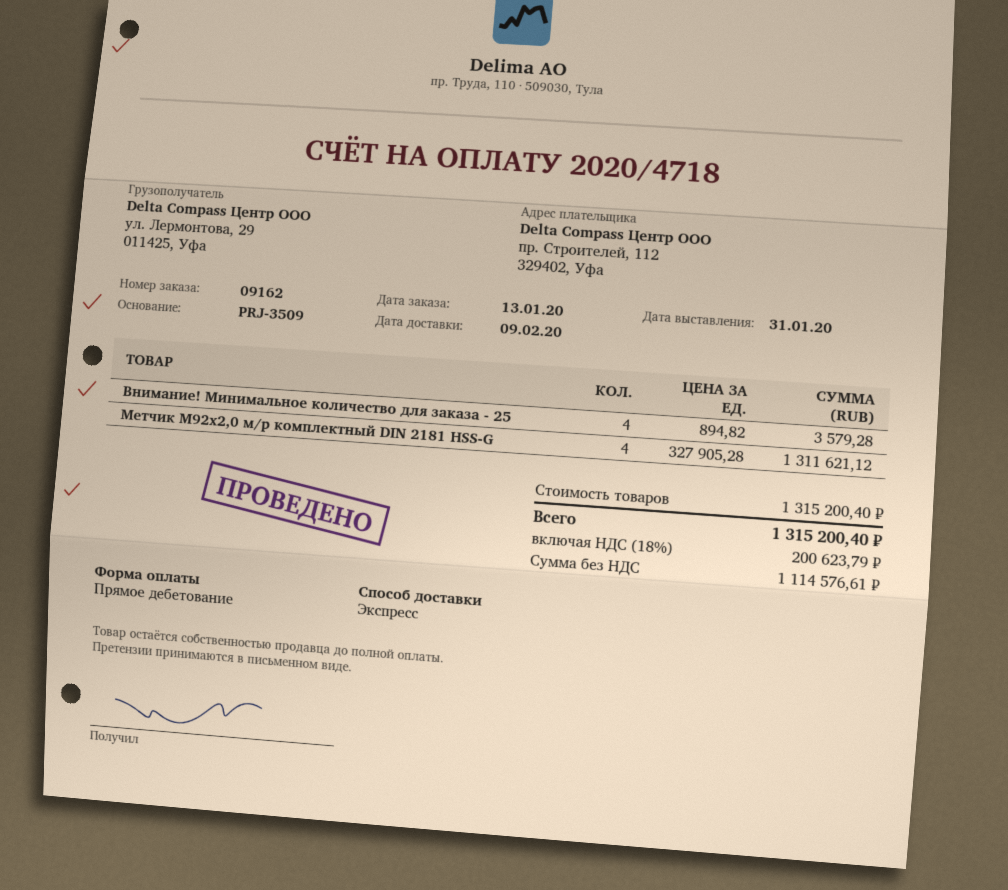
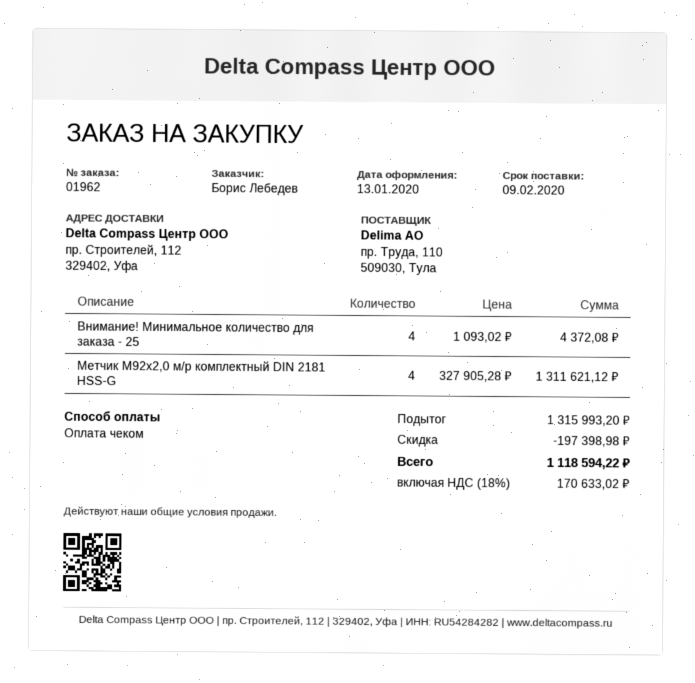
order number: 09162 -> 01962
payment method: direct debit -> cheque
ship to: ул. Лермонтова, 29, 011425, Уфа -> пр. Строителей, 112, 329402, Уфа
Внимание! Минимальное количество для заказа - 25: 4 x 894.82 = 3579.28 -> 4 x 1093.02 = 4372.08
subtotal: 1315200.40 -> 1315993.20
discount: none -> 197398.98
tax: 18% = 200623.79 -> 18% = 170633.02
total: 1315200.40 -> 1118594.22

